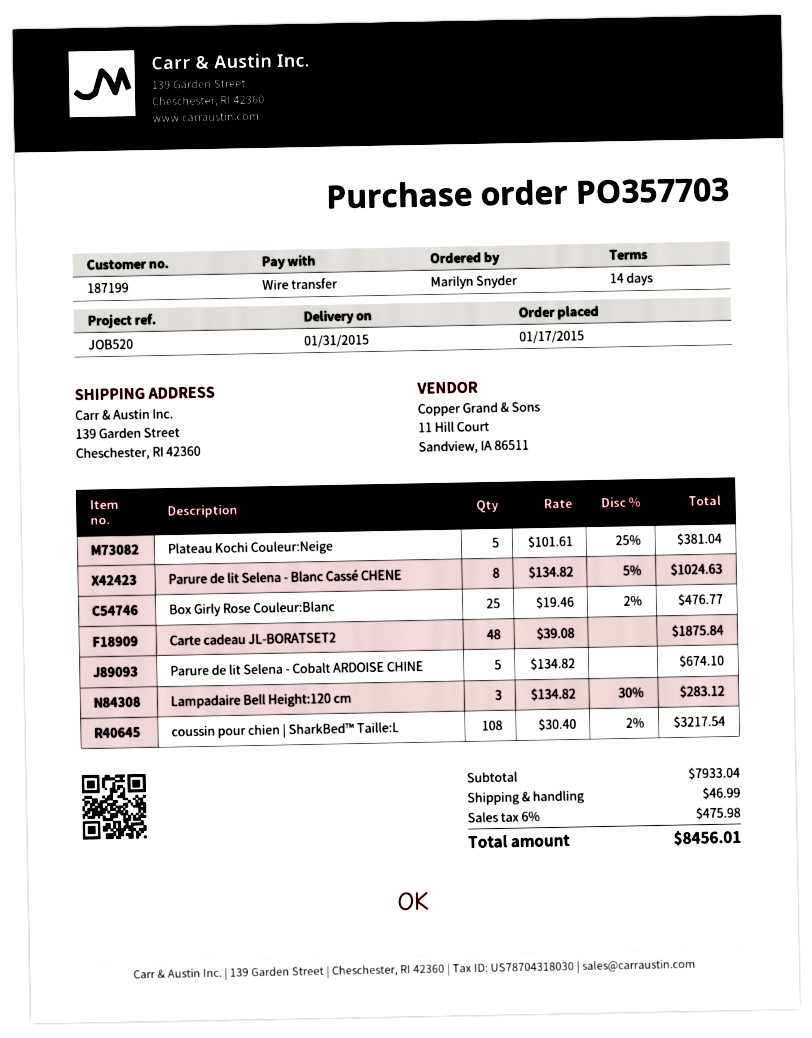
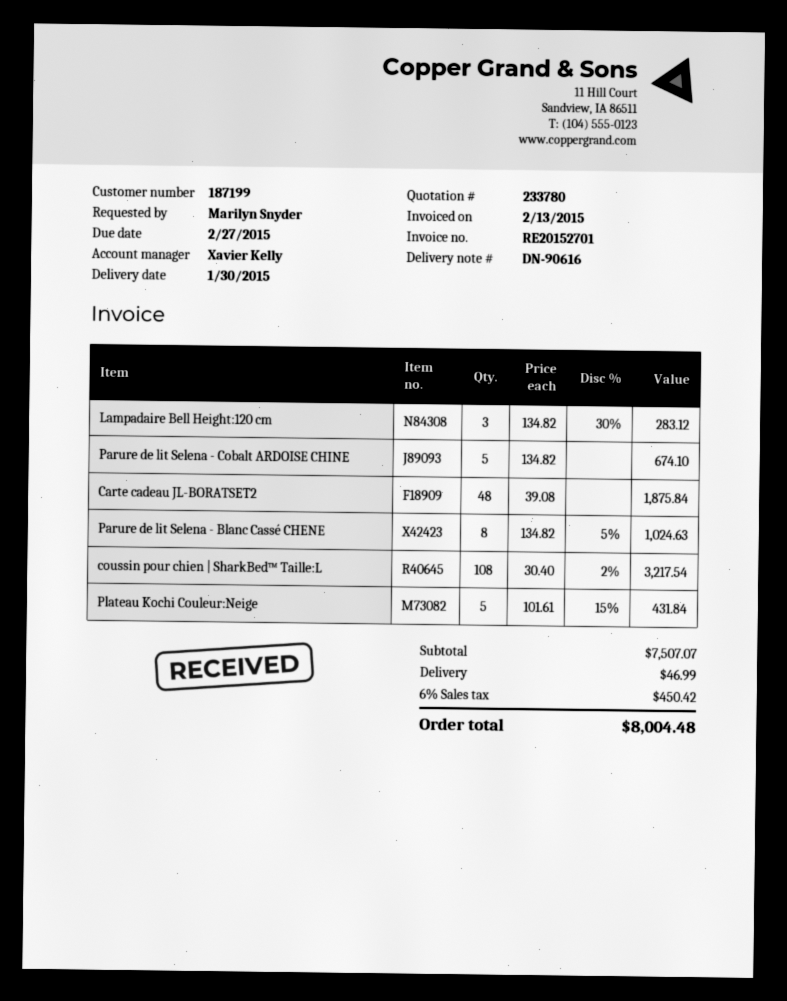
delivery date: 2015-01-31 -> 2015-01-30
Plateau Kochi Couleur:Neige: 5 x 101.61 - 25% = 381.04 -> 5 x 101.61 - 15% = 431.84
Box Girly Rose Couleur:Blanc: 25 x 19.46 - 2% = 476.77 -> none
subtotal: 7933.04 -> 7507.07
tax: 6% = 475.98 -> 6% = 450.42
total: 8456.01 -> 8004.48

